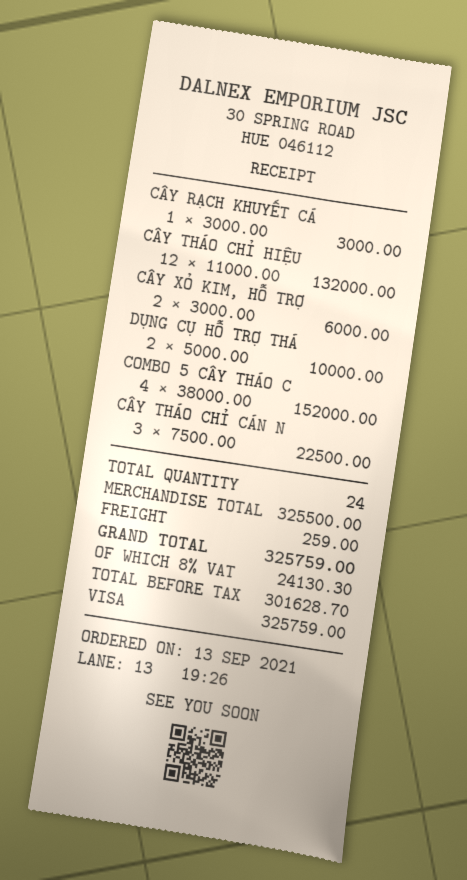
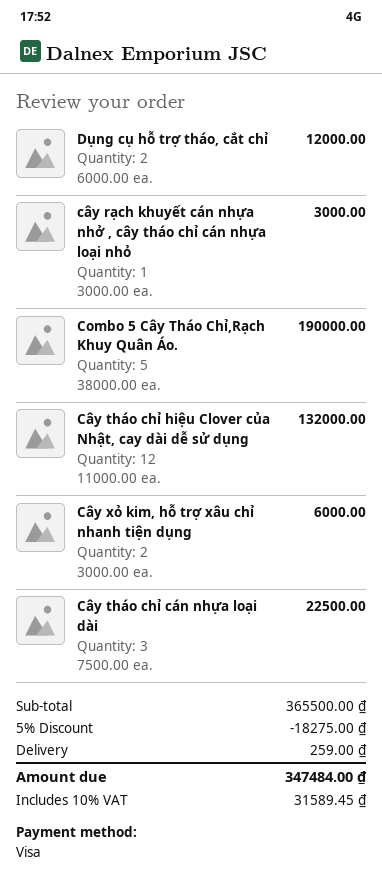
DỤNG CỤ HỖ TRỢ THÁ: 2 x 5000.00 = 10000.00 -> 2 x 6000.00 = 12000.00
COMBO 5 CÂY THÁO C: 4 x 38000.00 = 152000.00 -> 5 x 38000.00 = 190000.00
subtotal: 325500.00 -> 365500.00
discount: none -> 5% = 18275.00
tax: 8% = 24130.30 -> 10% = 31589.45
total: 325759.00 -> 347484.00

